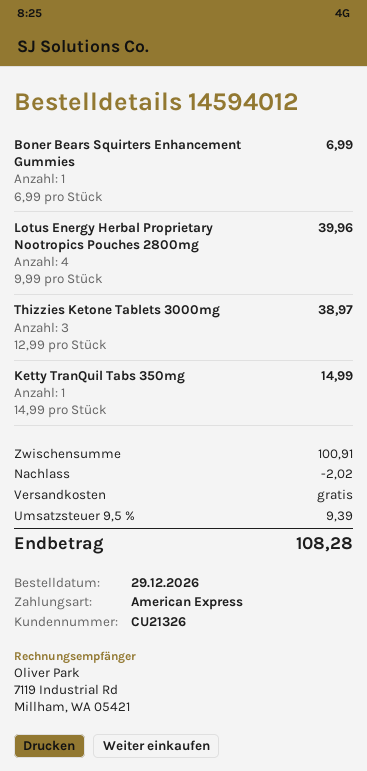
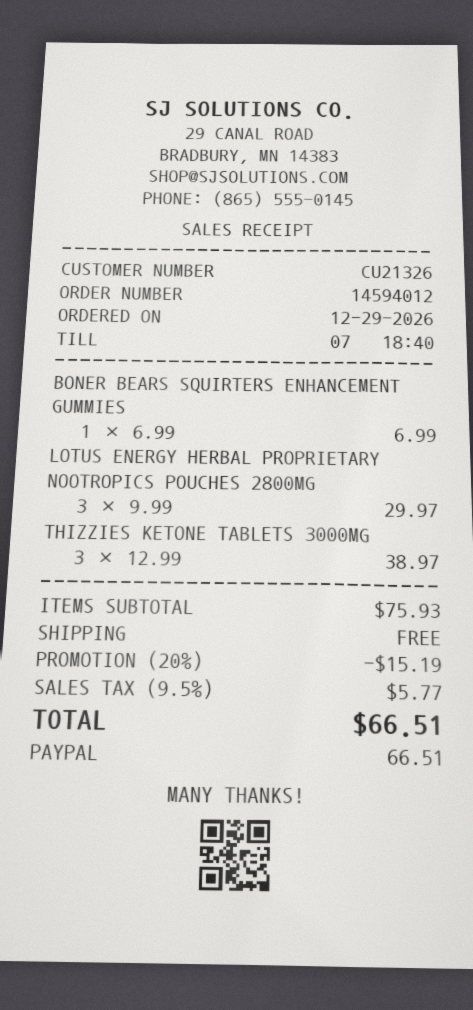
payment method: American Express -> PayPal
Lotus Energy Herbal Proprietary Nootropics Pouches 2800mg: 4 x 9.99 = 39.96 -> 3 x 9.99 = 29.97
Ketty TranQuil Tabs 350mg: 1 x 14.99 = 14.99 -> none
subtotal: 100.91 -> 75.93
discount: 2.02 -> 15.19
tax: 9.5% = 9.39 -> 9.5% = 5.77
total: 108.28 -> 66.51

